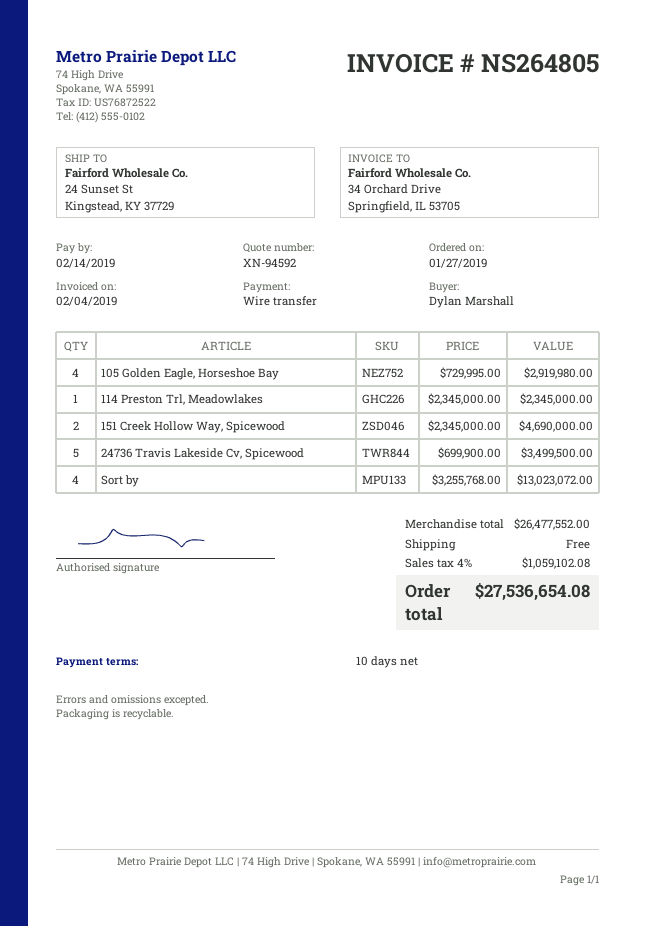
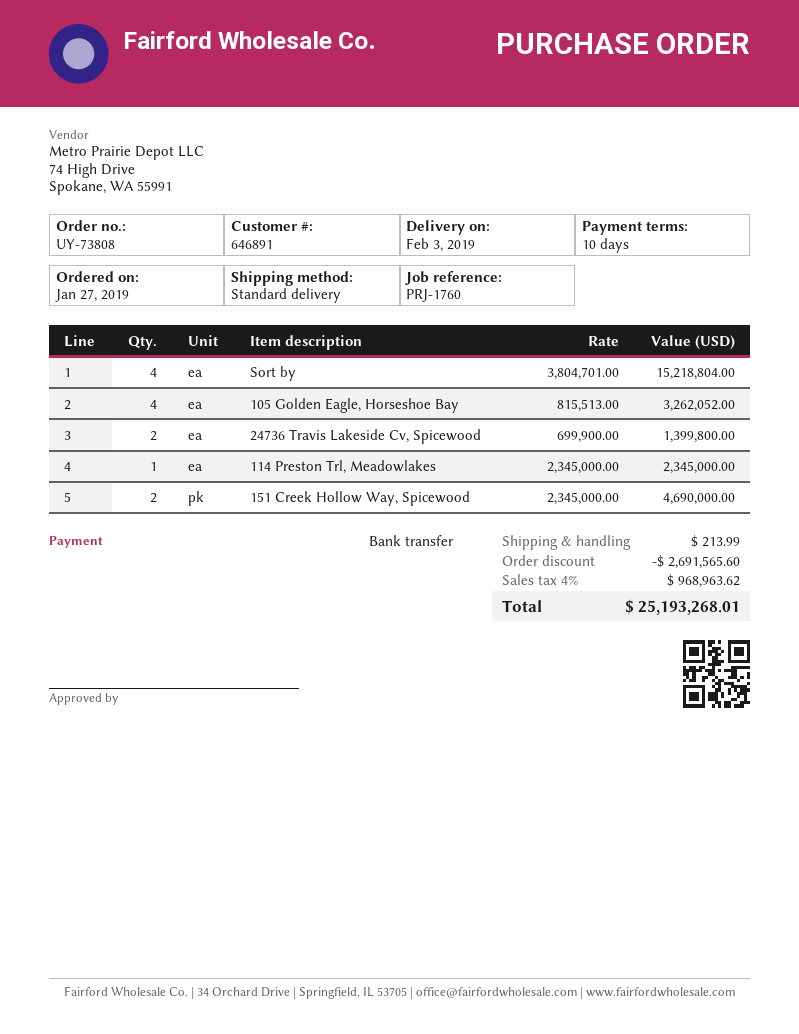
105 Golden Eagle, Horseshoe Bay: 4 x 729995.00 = 2919980.00 -> 4 x 815513.00 = 3262052.00
24736 Travis Lakeside Cv, Spicewood: 5 x 699900.00 = 3499500.00 -> 2 x 699900.00 = 1399800.00
Sort by: 4 x 3255768.00 = 13023072.00 -> 4 x 3804701.00 = 15218804.00
discount: none -> 2691565.60
shipping: 0.00 -> 213.99
tax: 4% = 1059102.08 -> 4% = 968963.62
total: 27536654.08 -> 25193268.01

